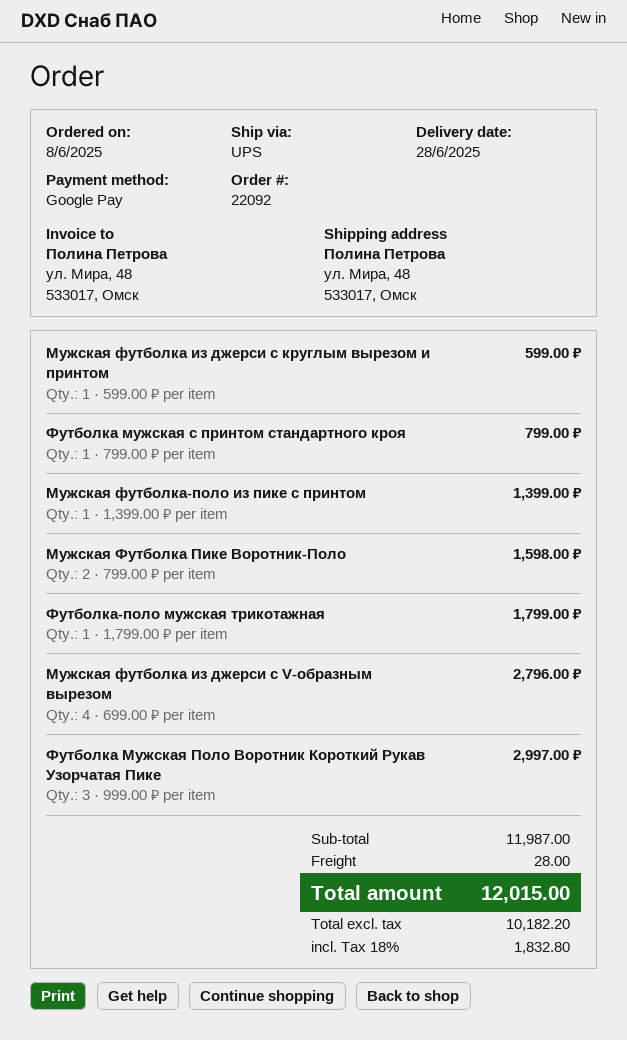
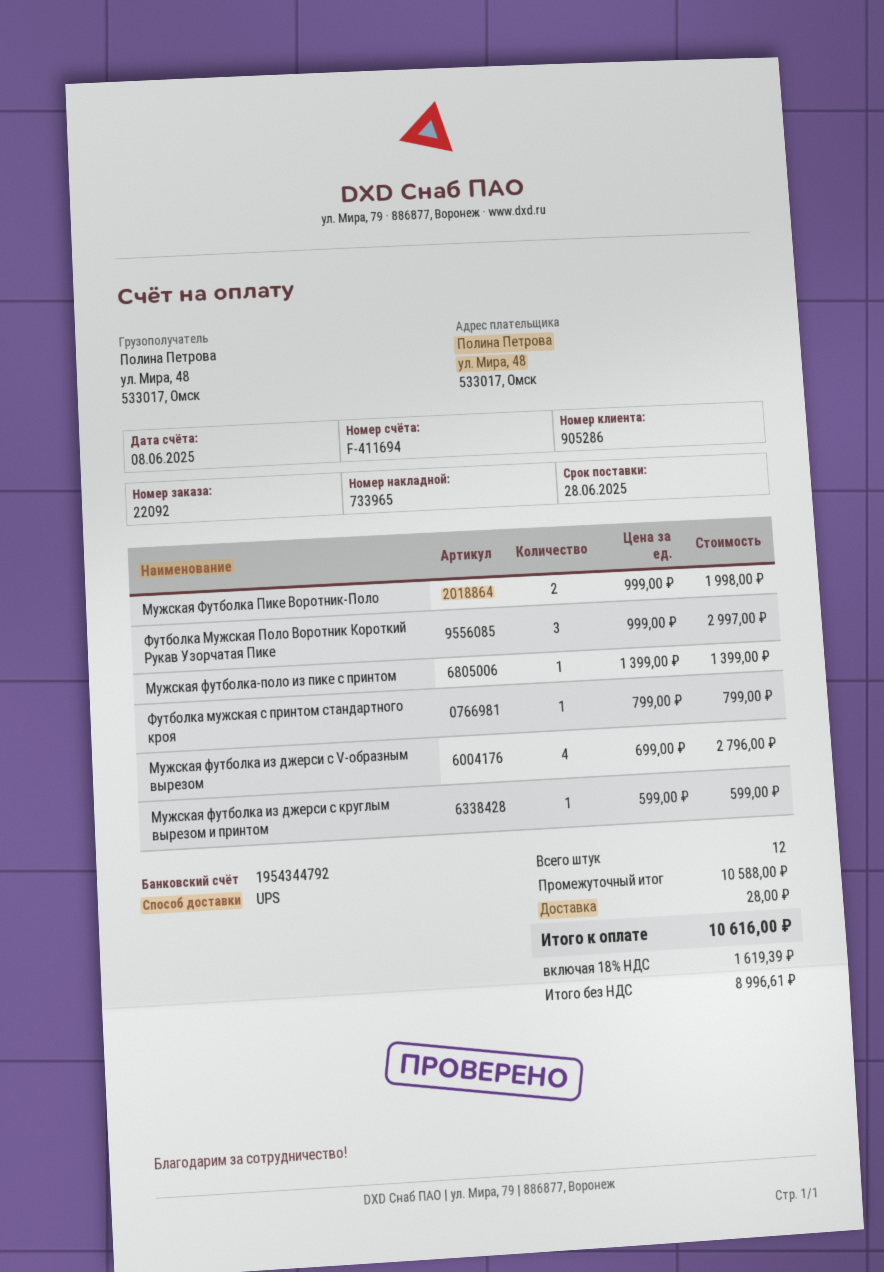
Мужская Футболка Пике Воротник-Поло: 2 x 799.00 = 1598.00 -> 2 x 999.00 = 1998.00
Футболка-поло мужская трикотажная: 1 x 1799.00 = 1799.00 -> none
subtotal: 11987.00 -> 10588.00
net: 10182.20 -> 8996.61
tax: 18% = 1832.80 -> 18% = 1619.39
total: 12015.00 -> 10616.00

